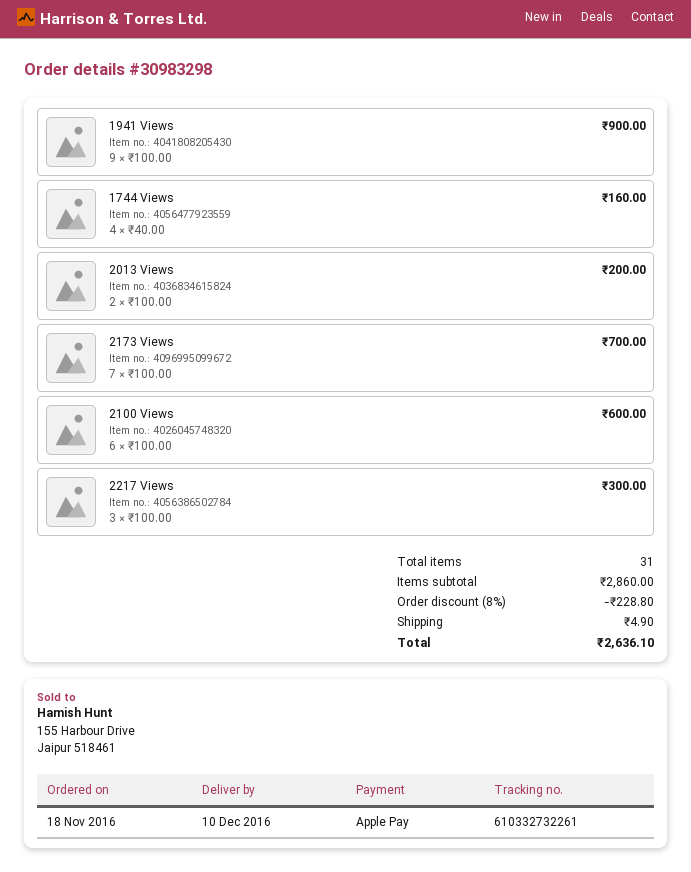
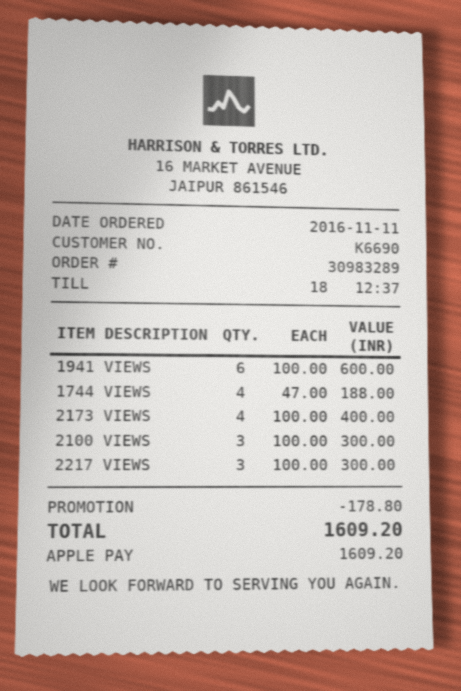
order number: 30983298 -> 30983289
order date: 2016-11-18 -> 2016-11-11
1941 Views: 9 x 100.00 = 900.00 -> 6 x 100.00 = 600.00
1744 Views: 4 x 40.00 = 160.00 -> 4 x 47.00 = 188.00
2013 Views: 2 x 100.00 = 200.00 -> none
2173 Views: 7 x 100.00 = 700.00 -> 4 x 100.00 = 400.00
2100 Views: 6 x 100.00 = 600.00 -> 3 x 100.00 = 300.00
discount: 228.80 -> 178.80
shipping: 4.90 -> none
total: 2636.10 -> 1609.20

